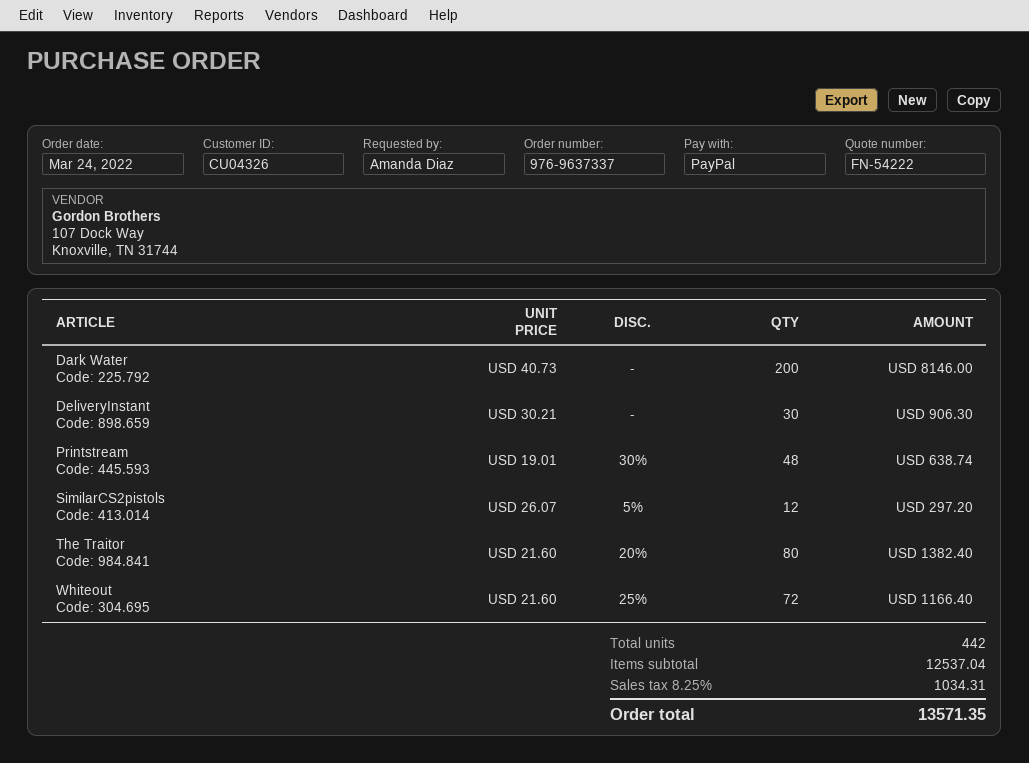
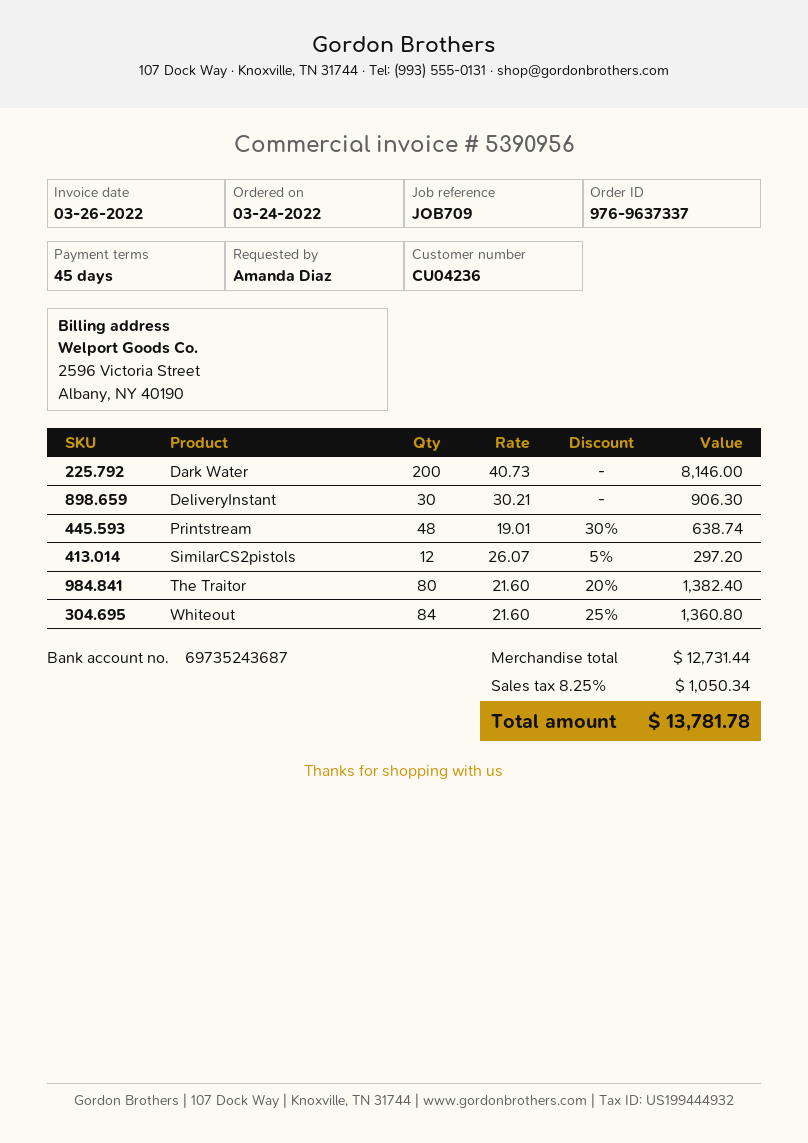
customer number: CU04326 -> CU04236
Whiteout: 72 x 21.60 - 25% = 1166.40 -> 84 x 21.60 - 25% = 1360.80
subtotal: 12537.04 -> 12731.44
tax: 8.25% = 1034.31 -> 8.25% = 1050.34
total: 13571.35 -> 13781.78

